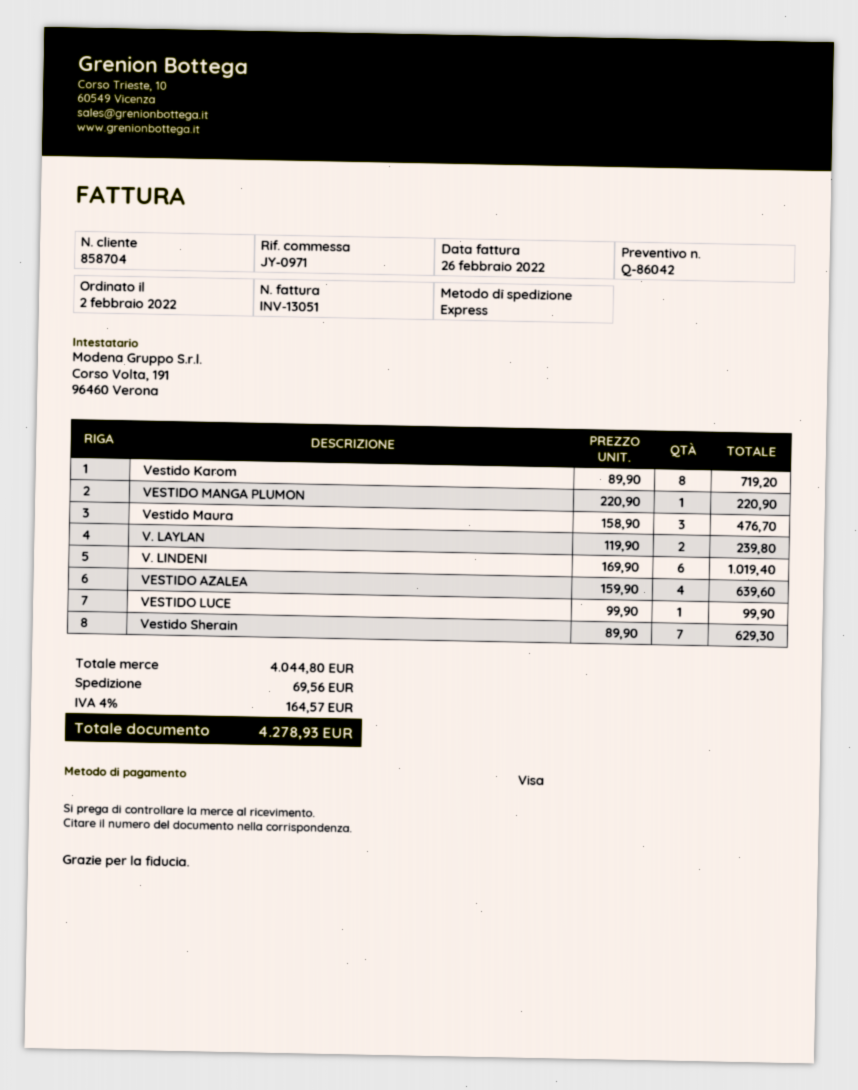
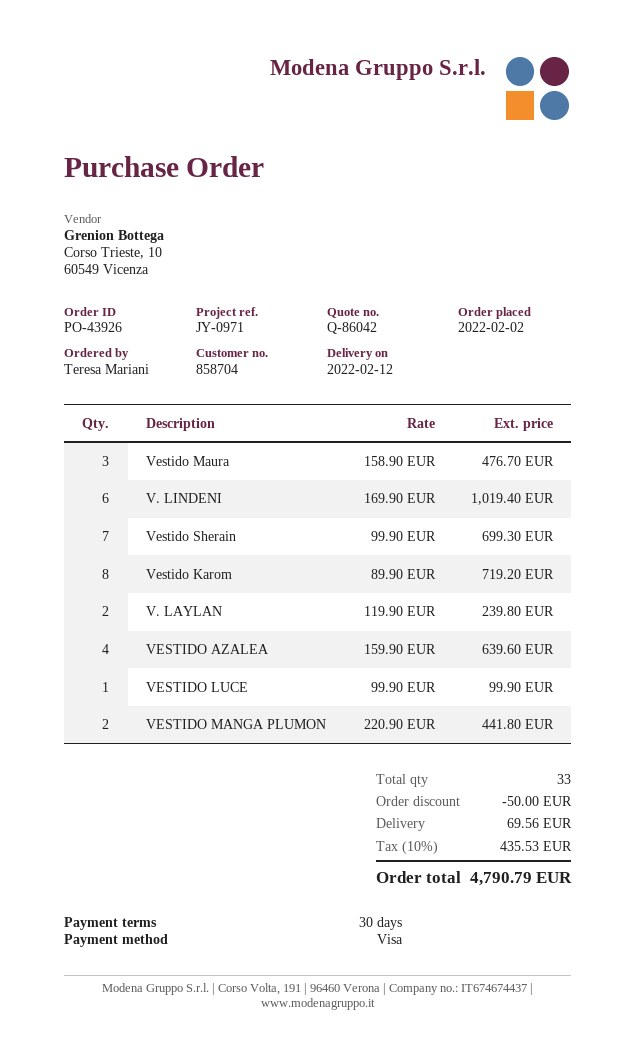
VESTIDO MANGA PLUMON: 1 x 220.90 = 220.90 -> 2 x 220.90 = 441.80
Vestido Sherain: 7 x 89.90 = 629.30 -> 7 x 99.90 = 699.30
discount: none -> 50.00
tax: 4% = 164.57 -> 10% = 435.53
total: 4278.93 -> 4790.79

